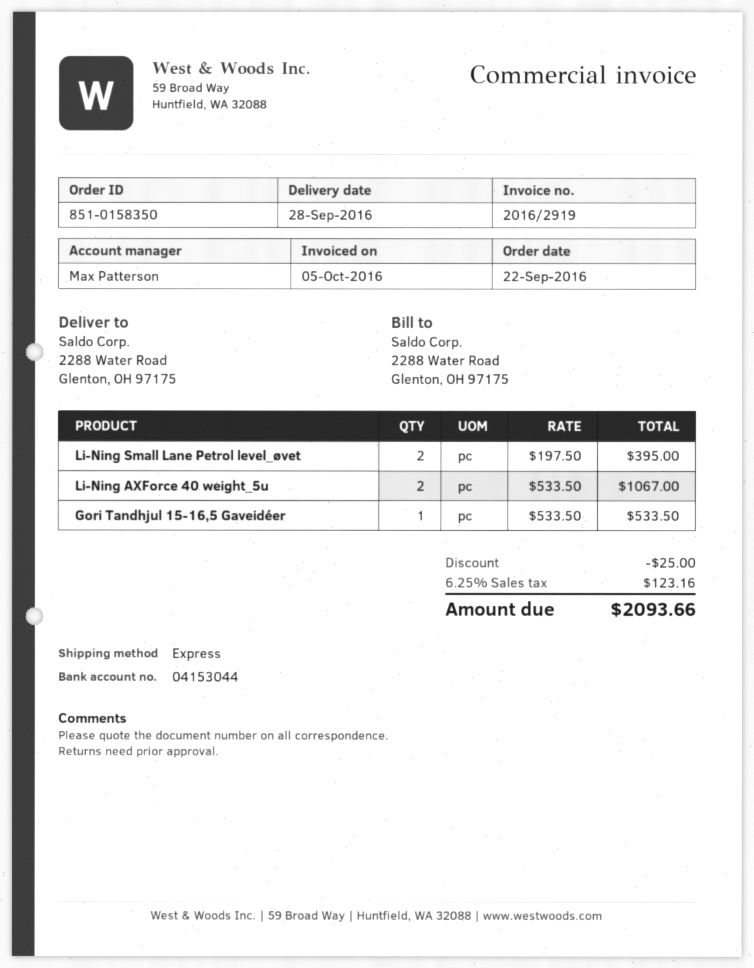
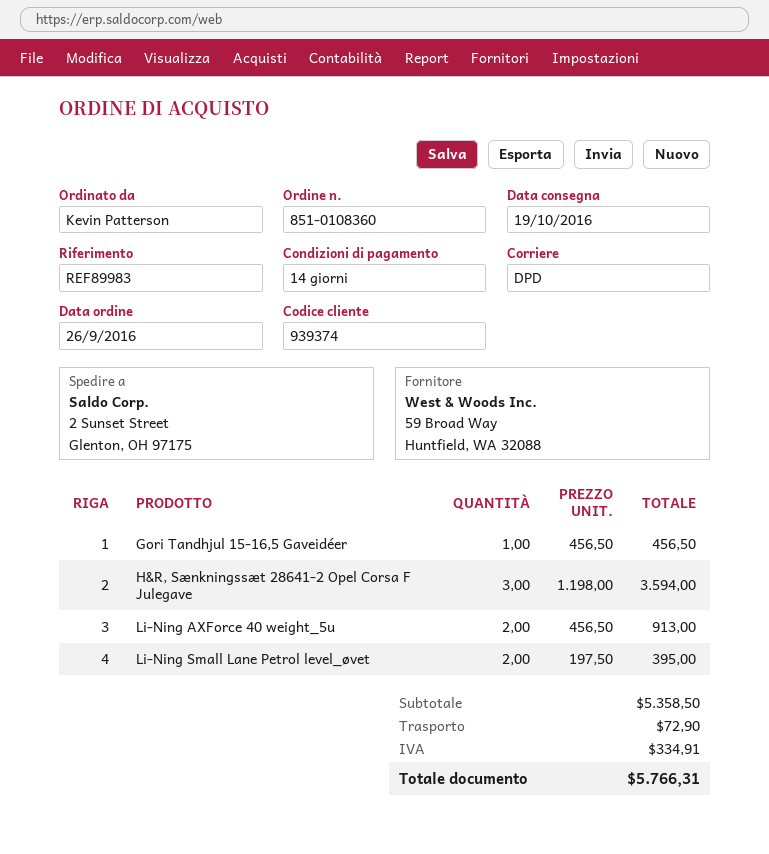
order number: 851-0158350 -> 851-0108360
order date: 2016-09-22 -> 2016-09-26
delivery date: 2016-09-28 -> 2016-10-19
shipping method: express -> DPD
ship to: 2288 Water Road, Glenton, OH 97175 -> 2 Sunset Street, Glenton, OH 97175
Li-Ning AXForce 40 weight_5u: 2 x 533.50 = 1067.00 -> 2 x 456.50 = 913.00
Gori Tandhjul 15-16,5 Gaveidéer: 1 x 533.50 = 533.50 -> 1 x 456.50 = 456.50
H&R, Sænkningssæt 28641-2 Opel Corsa F Julegave: none -> 3 x 1198.00 = 3594.00
discount: 25.00 -> none
shipping: none -> 72.90
tax: 123.16 -> 334.91
total: 2093.66 -> 5766.31

